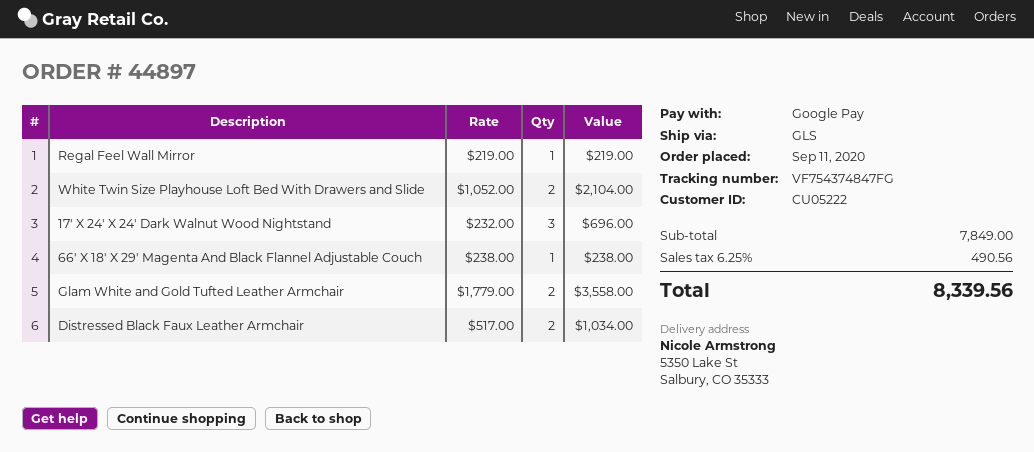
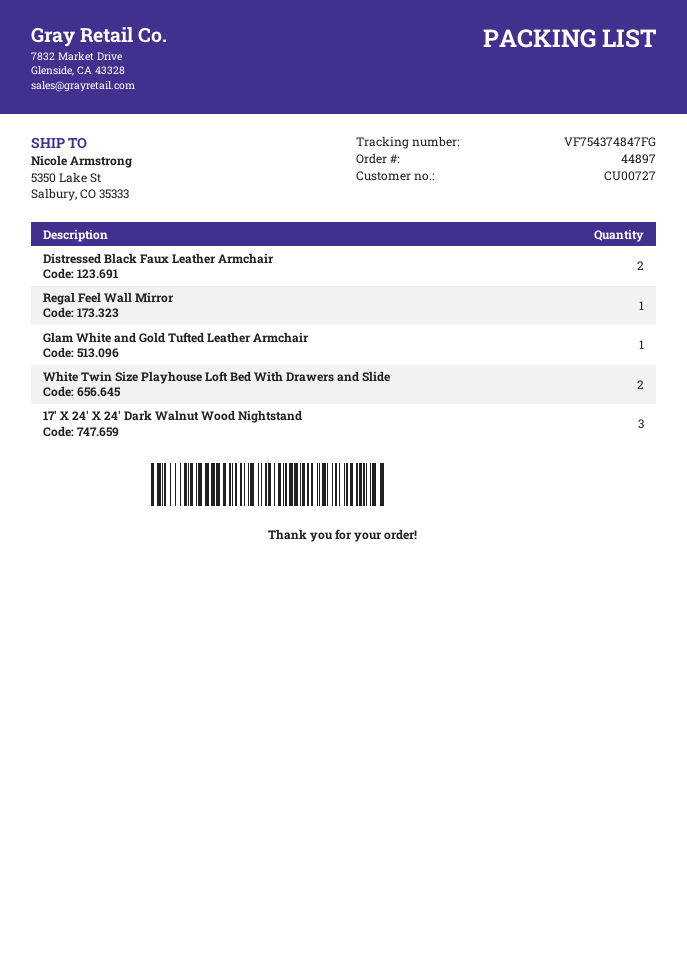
customer number: CU05222 -> CU00727
66' X 18' X 29' Magenta And Black Flannel Adjustable Couch: 1 -> none
Glam White and Gold Tufted Leather Armchair: 2 -> 1

